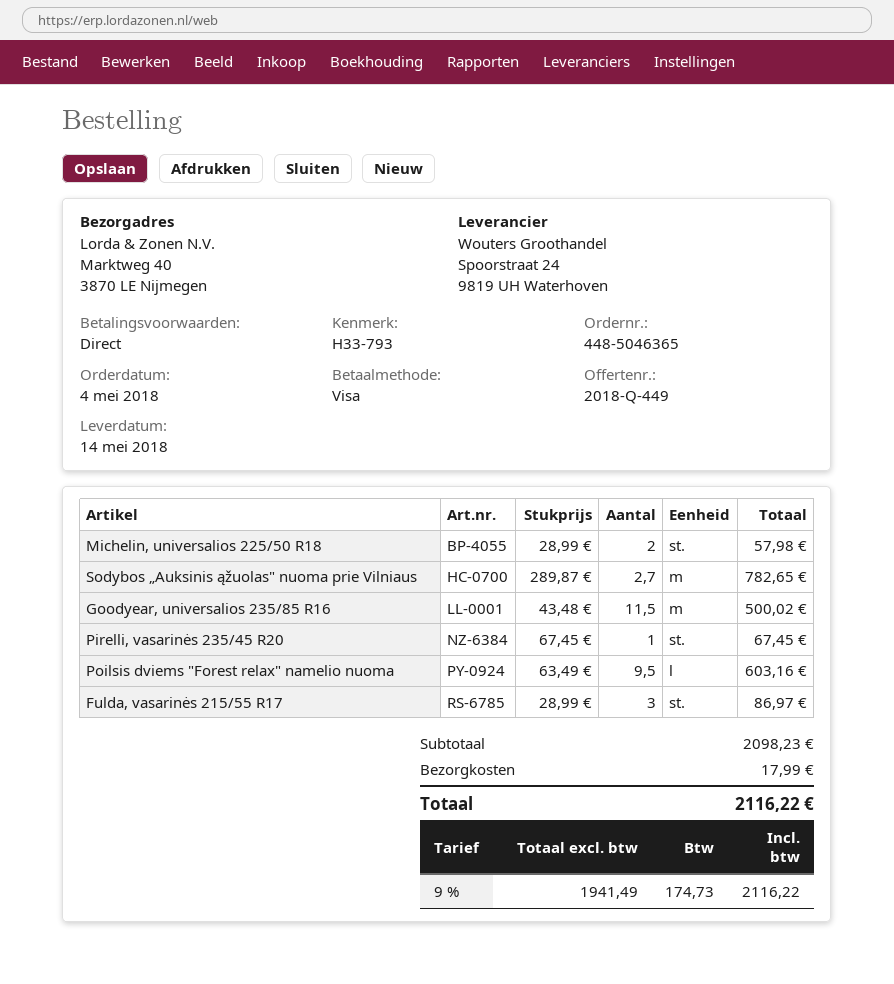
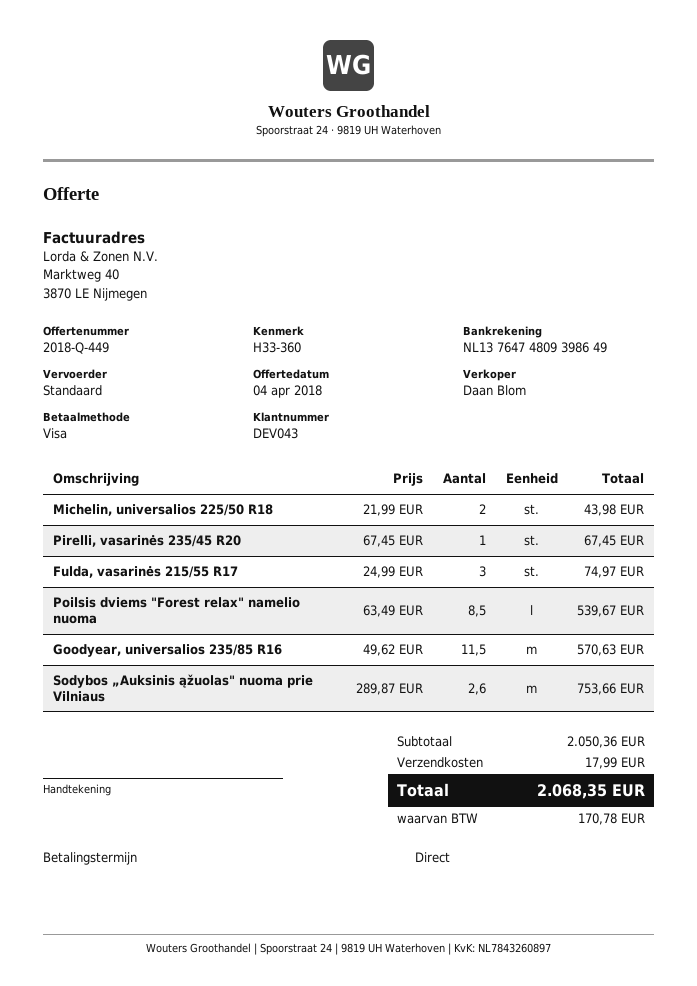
reference: H33-793 -> H33-360
Michelin, universalios 225/50 R18: 2 x 28.99 = 57.98 -> 2 x 21.99 = 43.98
Sodybos „Auksinis ąžuolas" nuoma prie Vilniaus: 2.7 x 289.87 = 782.65 -> 2.6 x 289.87 = 753.66
Goodyear, universalios 235/85 R16: 11.5 x 43.48 = 500.02 -> 11.5 x 49.62 = 570.63
Poilsis dviems "Forest relax" namelio nuoma: 9.5 x 63.49 = 603.16 -> 8.5 x 63.49 = 539.67
Fulda, vasarinės 215/55 R17: 3 x 28.99 = 86.97 -> 3 x 24.99 = 74.97
subtotal: 2098.23 -> 2050.36
tax: 174.73 -> 170.78
total: 2116.22 -> 2068.35

